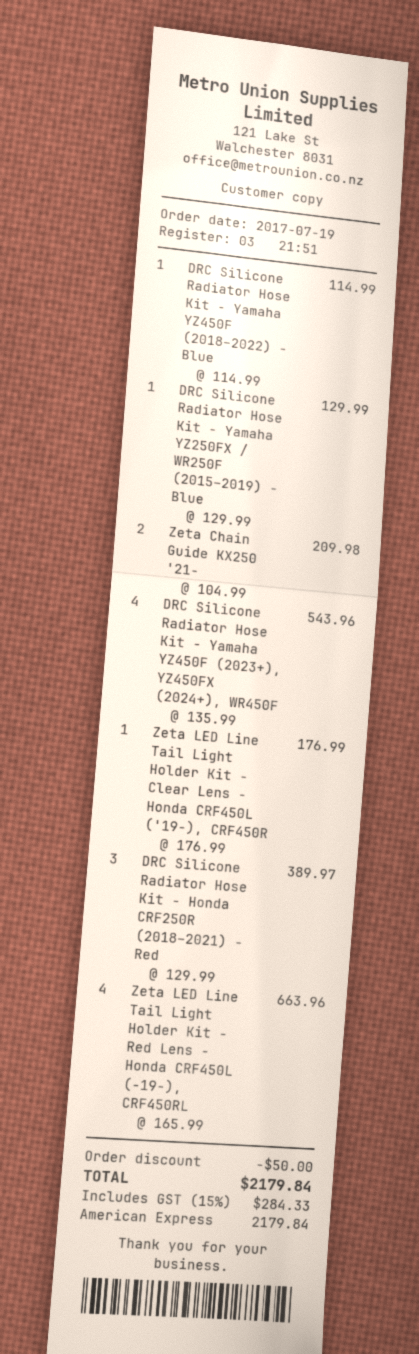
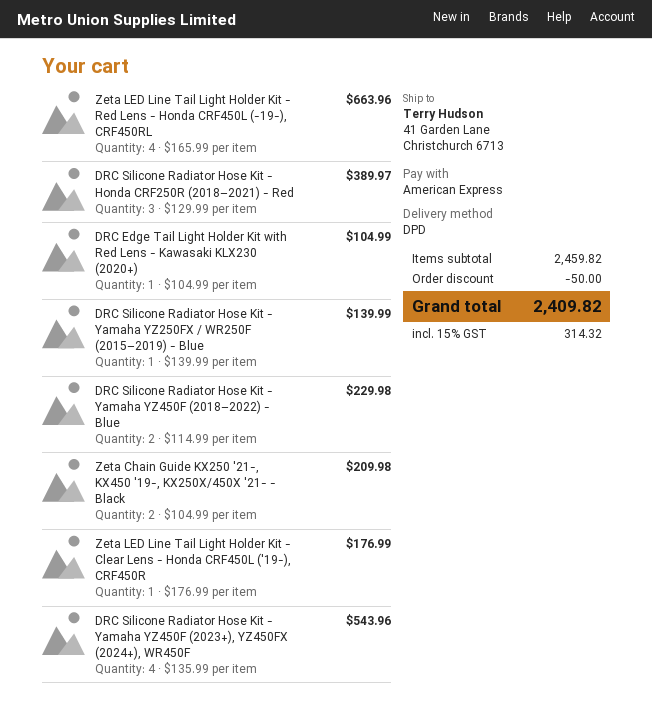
DRC Silicone Radiator Hose Kit - Yamaha YZ450F (2018–2022) - Blue: 1 x 114.99 = 114.99 -> 2 x 114.99 = 229.98
DRC Silicone Radiator Hose Kit - Yamaha YZ250FX / WR250F (2015–2019) - Blue: 1 x 129.99 = 129.99 -> 1 x 139.99 = 139.99
DRC Edge Tail Light Holder Kit with Red Lens - Kawasaki KLX230 (2020+): none -> 1 x 104.99 = 104.99
tax: 15% = 284.33 -> 15% = 314.32
total: 2179.84 -> 2409.82

